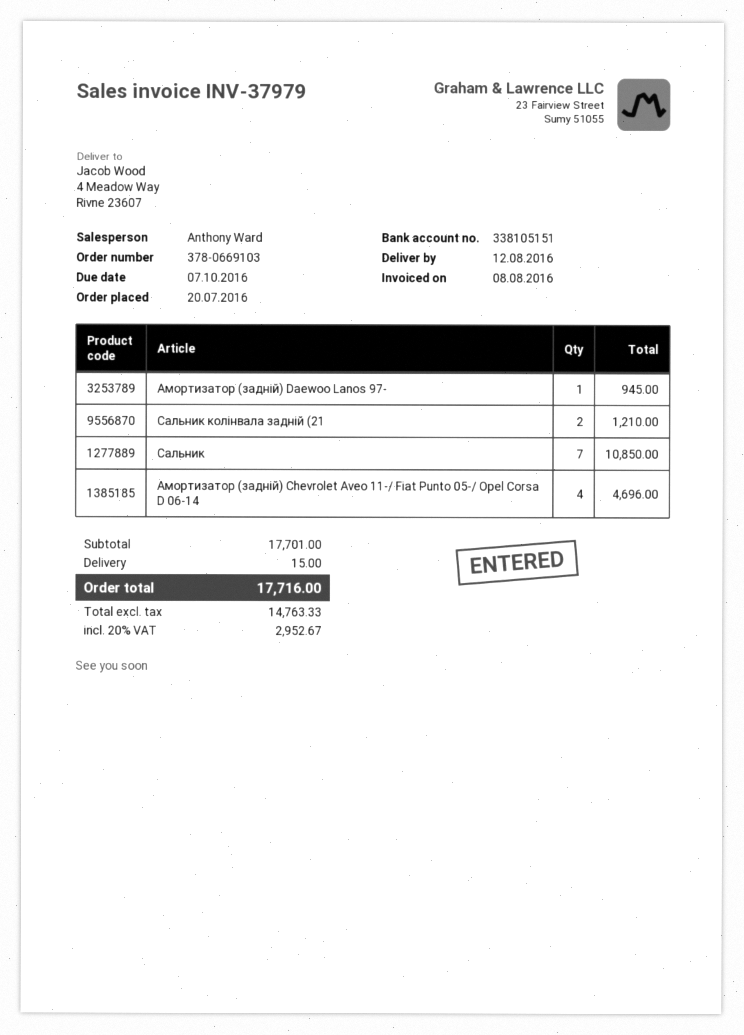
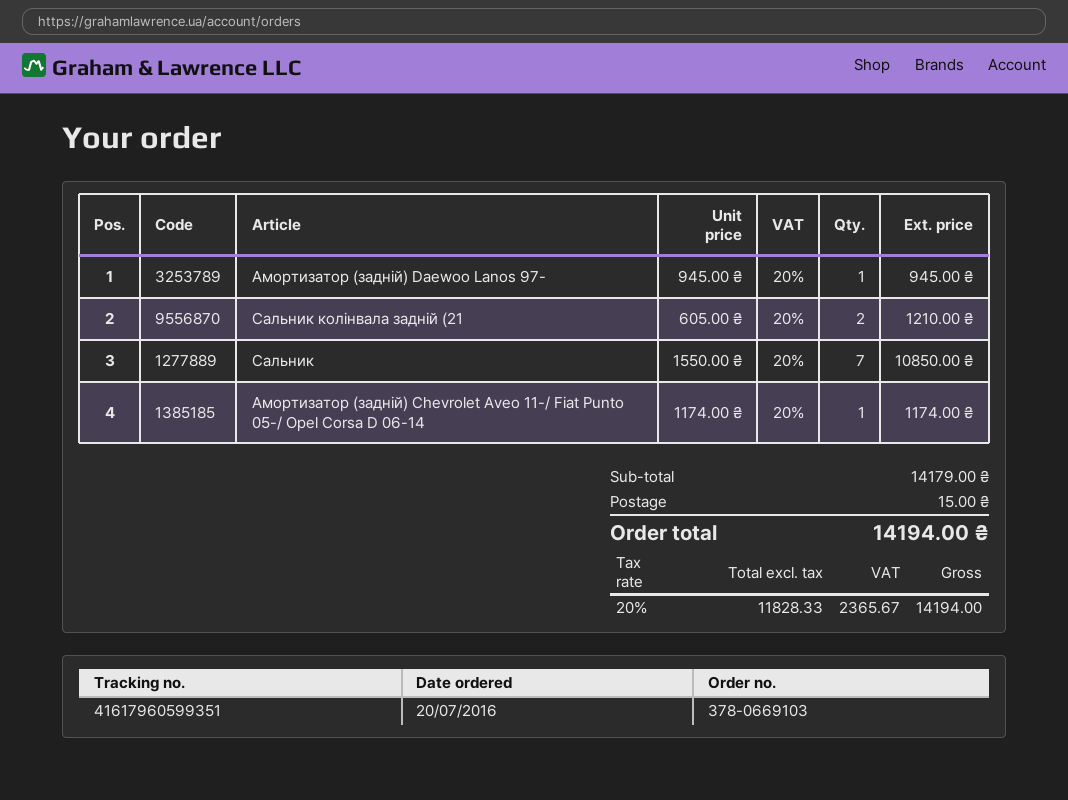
Амортизатор (задній) Chevrolet Aveo 11-/ Fiat Punto 05-/ Opel Corsa D 06-14: 4 for 4696.00 -> 1 for 1174.00
subtotal: 17701.00 -> 14179.00
net: 14763.33 -> 11828.33
tax: 20% = 2952.67 -> 20% = 2365.67
total: 17716.00 -> 14194.00

